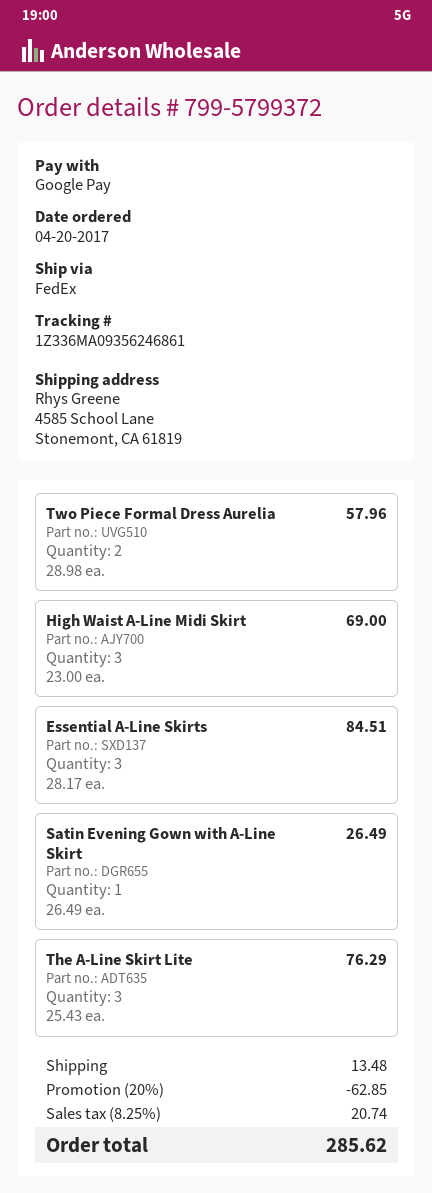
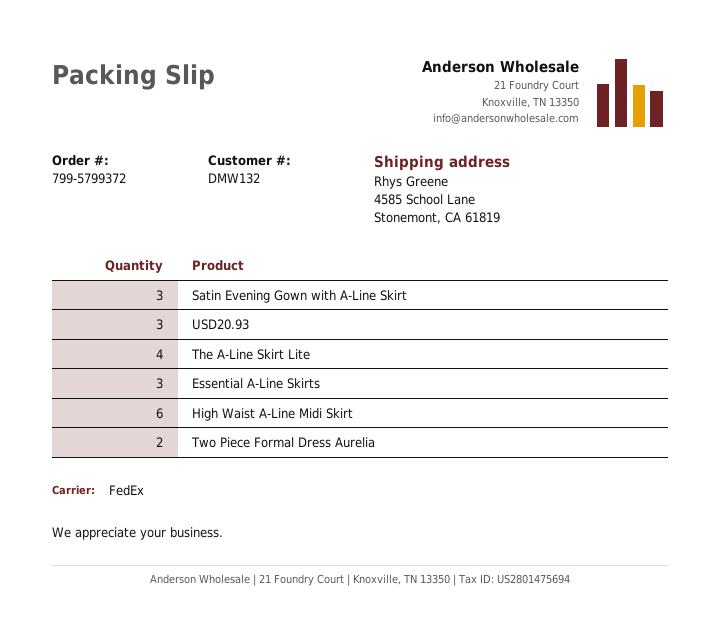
High Waist A-Line Midi Skirt: 3 -> 6
Satin Evening Gown with A-Line Skirt: 1 -> 3
The A-Line Skirt Lite: 3 -> 4
USD20.93: none -> 3

